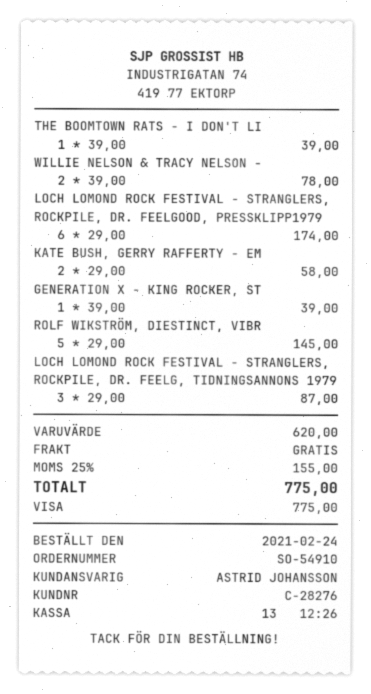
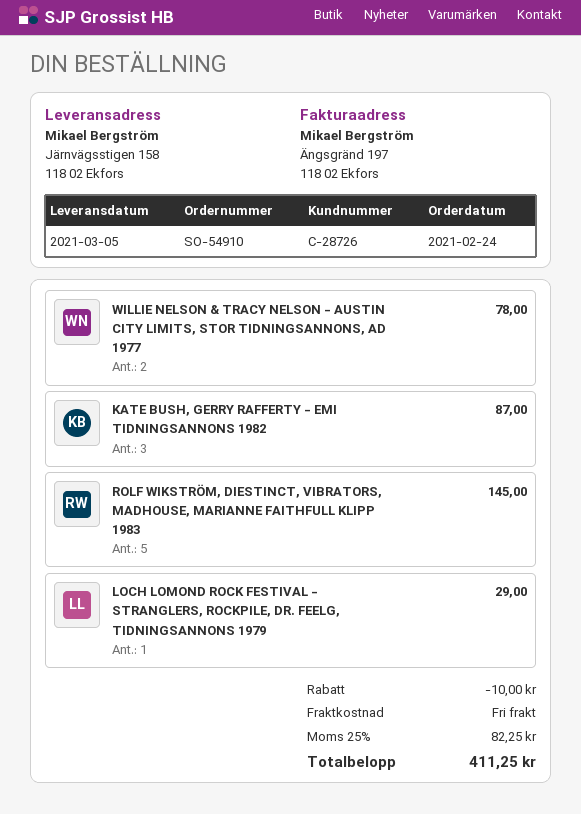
customer number: C-28276 -> C-28726
THE BOOMTOWN RATS - I DON'T LI: 1 for 39.00 -> none
LOCH LOMOND ROCK FESTIVAL - STRANGLERS, ROCKPILE, DR. FEELGOOD, PRESSKLIPP1979: 6 for 174.00 -> none
KATE BUSH, GERRY RAFFERTY - EM: 2 for 58.00 -> 3 for 87.00
GENERATION X - KING ROCKER, ST: 1 for 39.00 -> none
LOCH LOMOND ROCK FESTIVAL - STRANGLERS, ROCKPILE, DR. FEELG, TIDNINGSANNONS 1979: 3 for 87.00 -> 1 for 29.00
discount: none -> 10.00
tax: 25% = 155.00 -> 25% = 82.25
total: 775.00 -> 411.25

